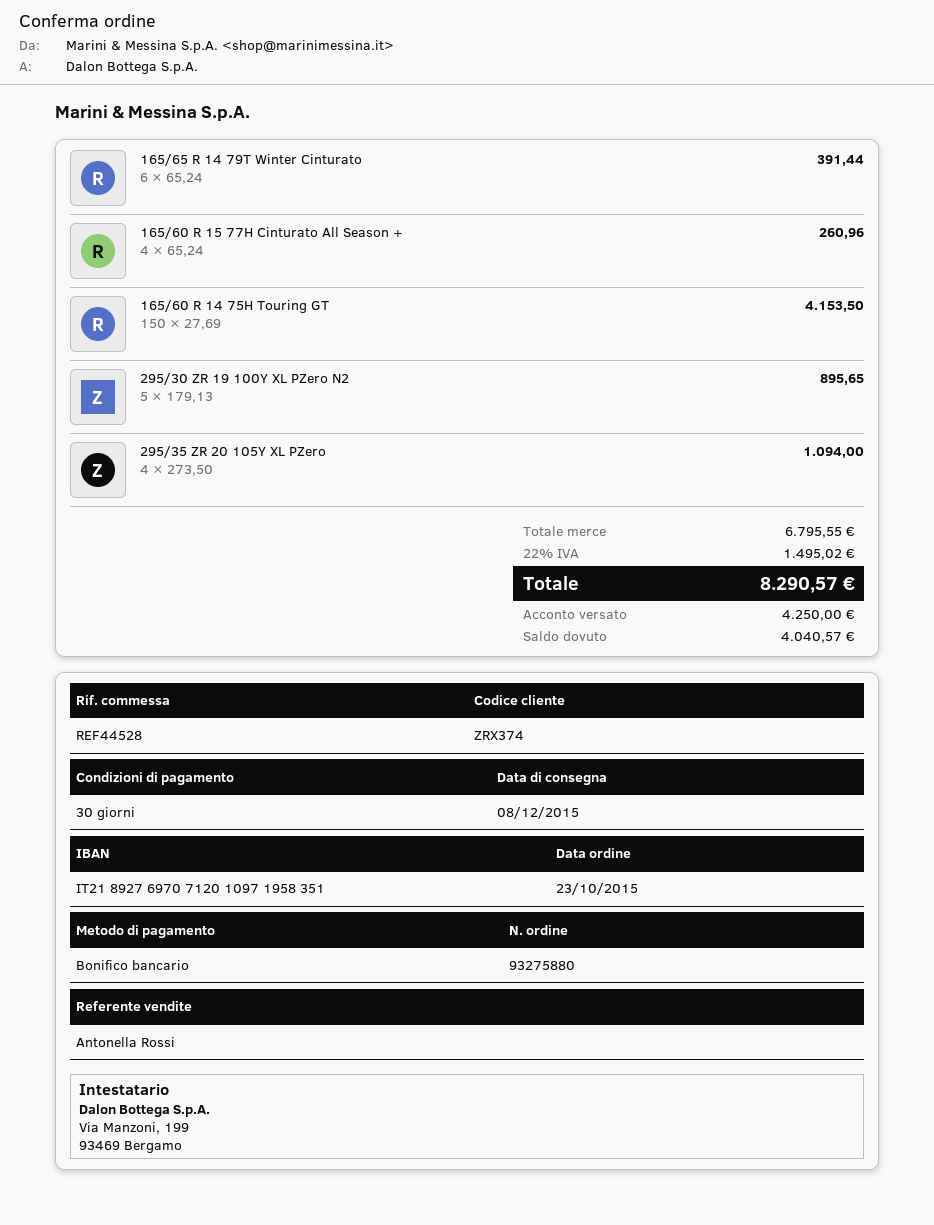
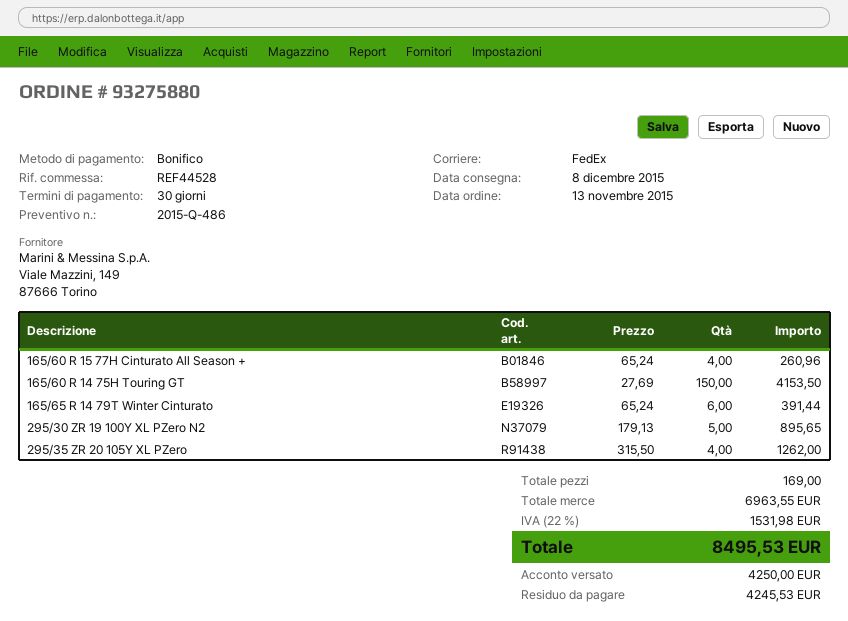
order date: 2015-10-23 -> 2015-11-13
295/35 ZR 20 105Y XL PZero: 4 x 273.50 = 1094.00 -> 4 x 315.50 = 1262.00
subtotal: 6795.55 -> 6963.55
tax: 22% = 1495.02 -> 22% = 1531.98
total: 8290.57 -> 8495.53
balance: 4040.57 -> 4245.53

